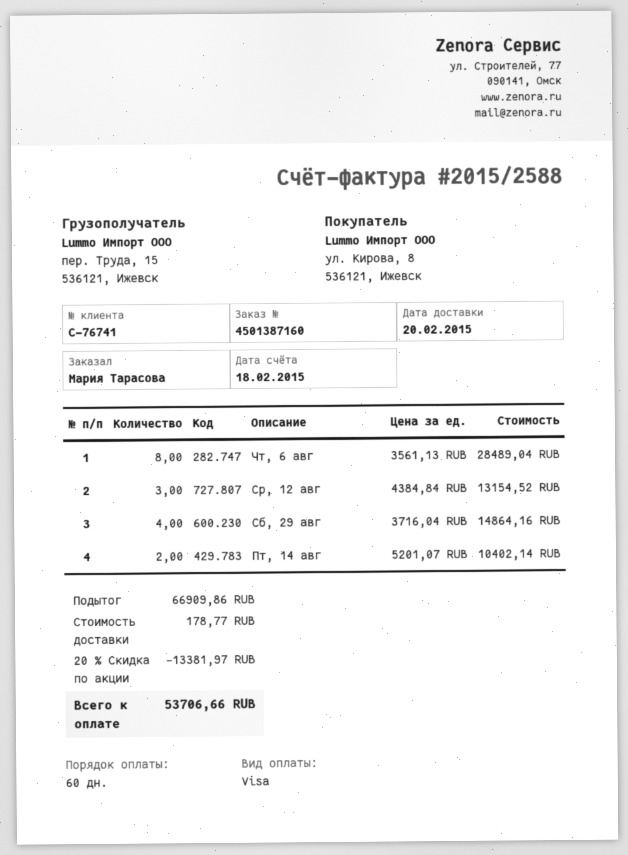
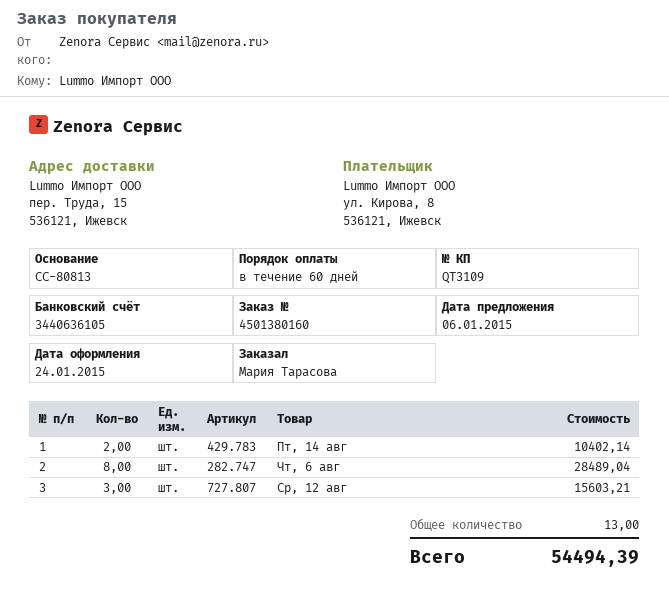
order number: 4501387160 -> 4501380160
Ср, 12 авг: 3 for 13154.52 -> 3 for 15603.21
Сб, 29 авг: 4 for 14864.16 -> none
discount: 20% = 13381.97 -> none
shipping: 178.77 -> none
total: 53706.66 -> 54494.39

